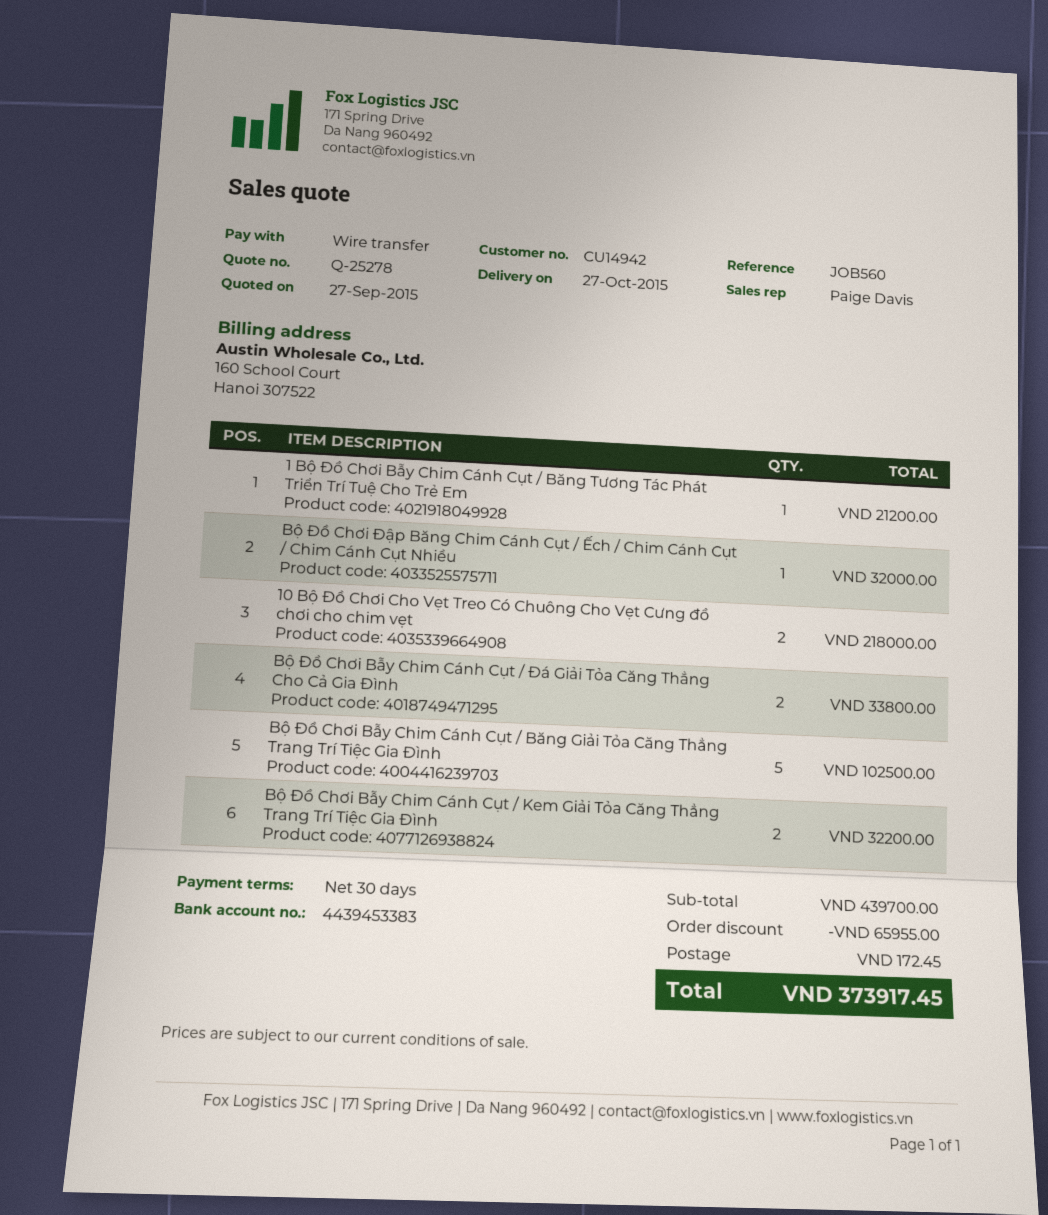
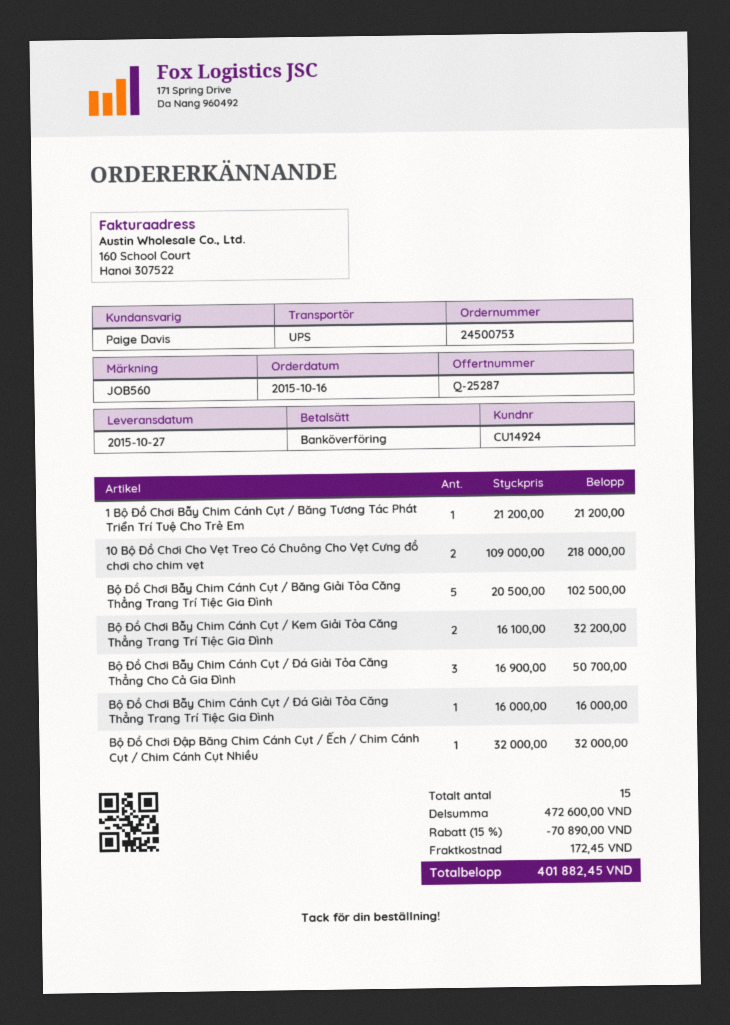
quote number: Q-25278 -> Q-25287
customer number: CU14942 -> CU14924
Bộ Đồ Chơi Bẫy Chim Cánh Cụt / Đá Giải Tỏa Căng Thẳng Cho Cả Gia Đình: 2 for 33800.00 -> 3 for 50700.00
Bộ Đồ Chơi Bẫy Chim Cánh Cụt / Đá Giải Tỏa Căng Thẳng Trang Trí Tiệc Gia Đình: none -> 1 for 16000.00
subtotal: 439700.00 -> 472600.00
discount: 65955.00 -> 70890.00
total: 373917.45 -> 401882.45

